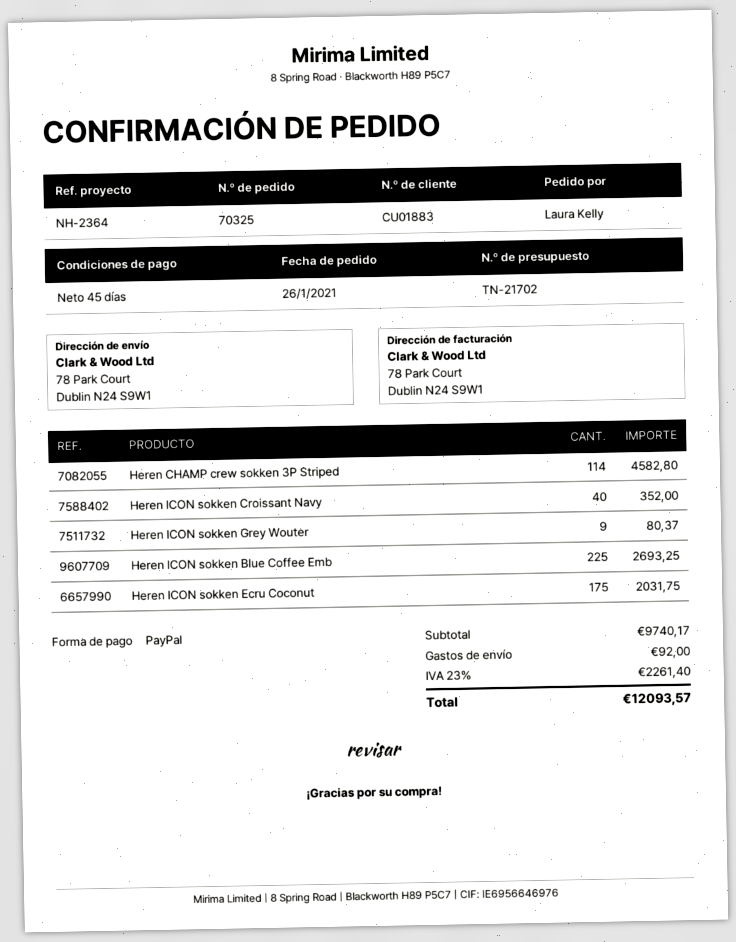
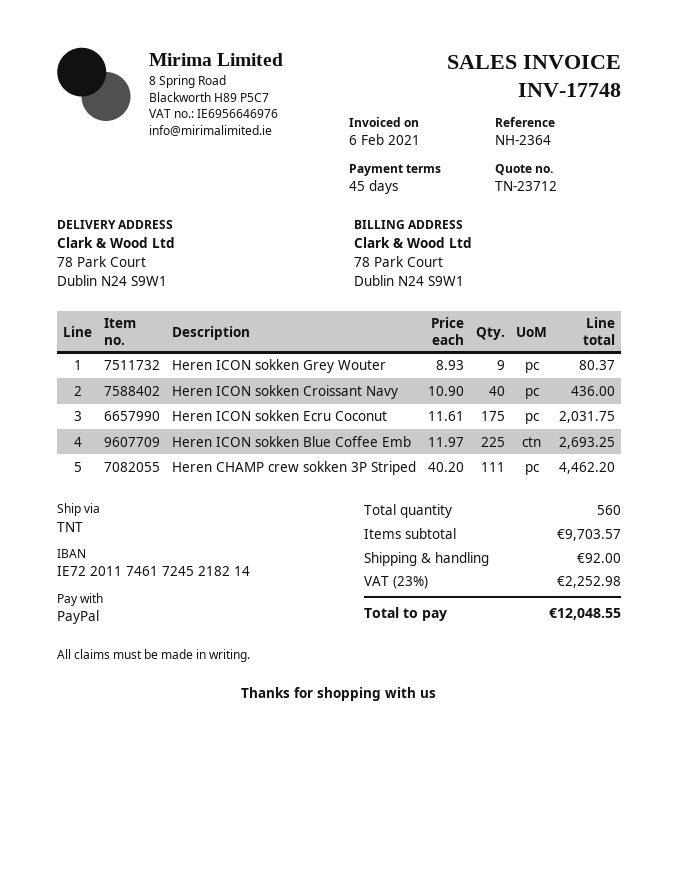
quote number: TN-21702 -> TN-23712
Heren CHAMP crew sokken 3P Striped: 114 for 4582.80 -> 111 for 4462.20
Heren ICON sokken Croissant Navy: 40 for 352.00 -> 40 for 436.00
subtotal: 9740.17 -> 9703.57
tax: 23% = 2261.40 -> 23% = 2252.98
total: 12093.57 -> 12048.55

